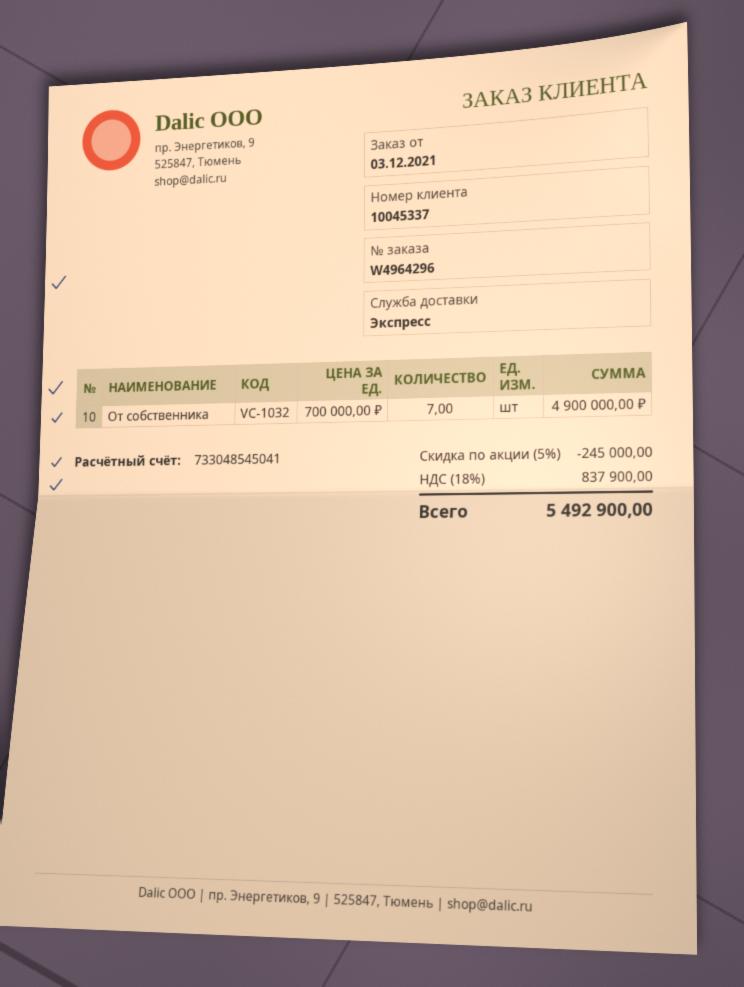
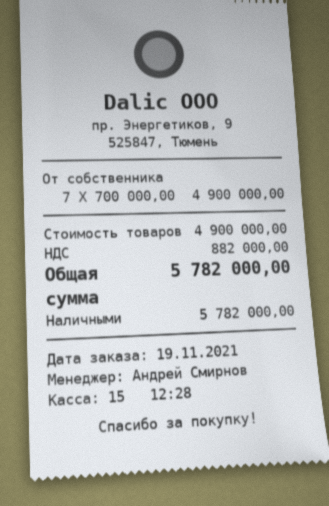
order date: 2021-12-03 -> 2021-11-19
discount: 5% = 245000.00 -> none
tax: 837900.00 -> 882000.00
total: 5492900.00 -> 5782000.00

